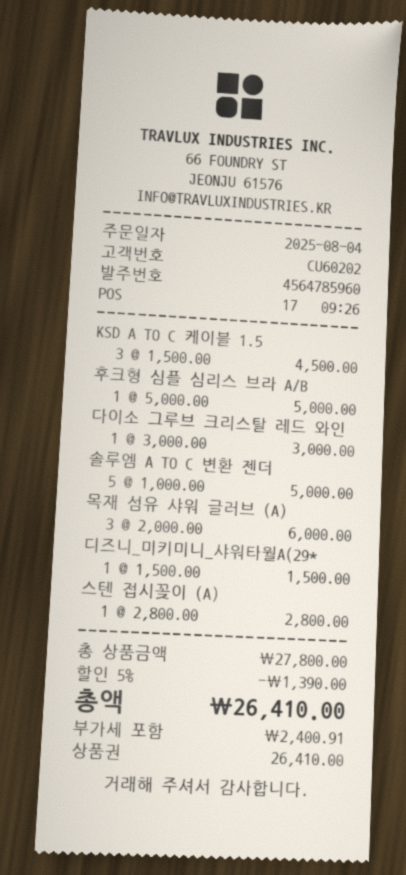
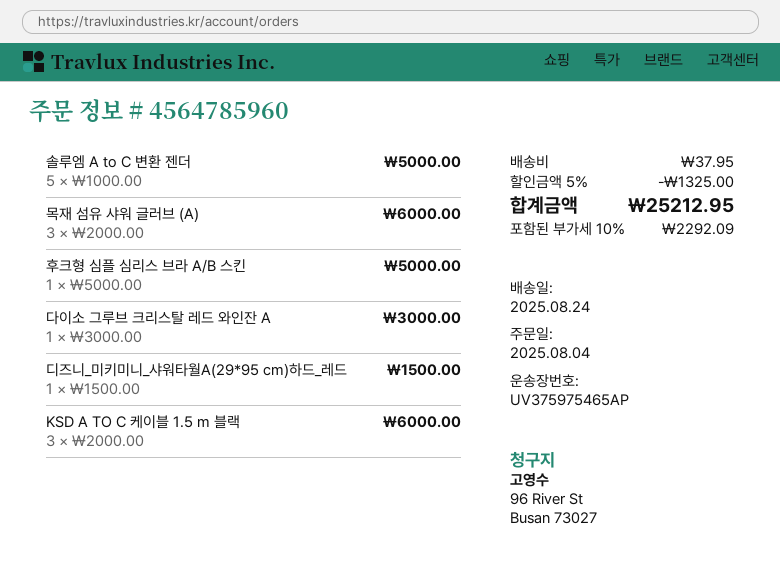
KSD A TO C 케이블 1.5: 3 x 1500.00 = 4500.00 -> 3 x 2000.00 = 6000.00
스텐 접시꽂이 (A): 1 x 2800.00 = 2800.00 -> none
discount: 5% = 1390.00 -> 5% = 1325.00
shipping: none -> 37.95
tax: 2400.91 -> 2292.09
total: 26410.00 -> 25212.95

